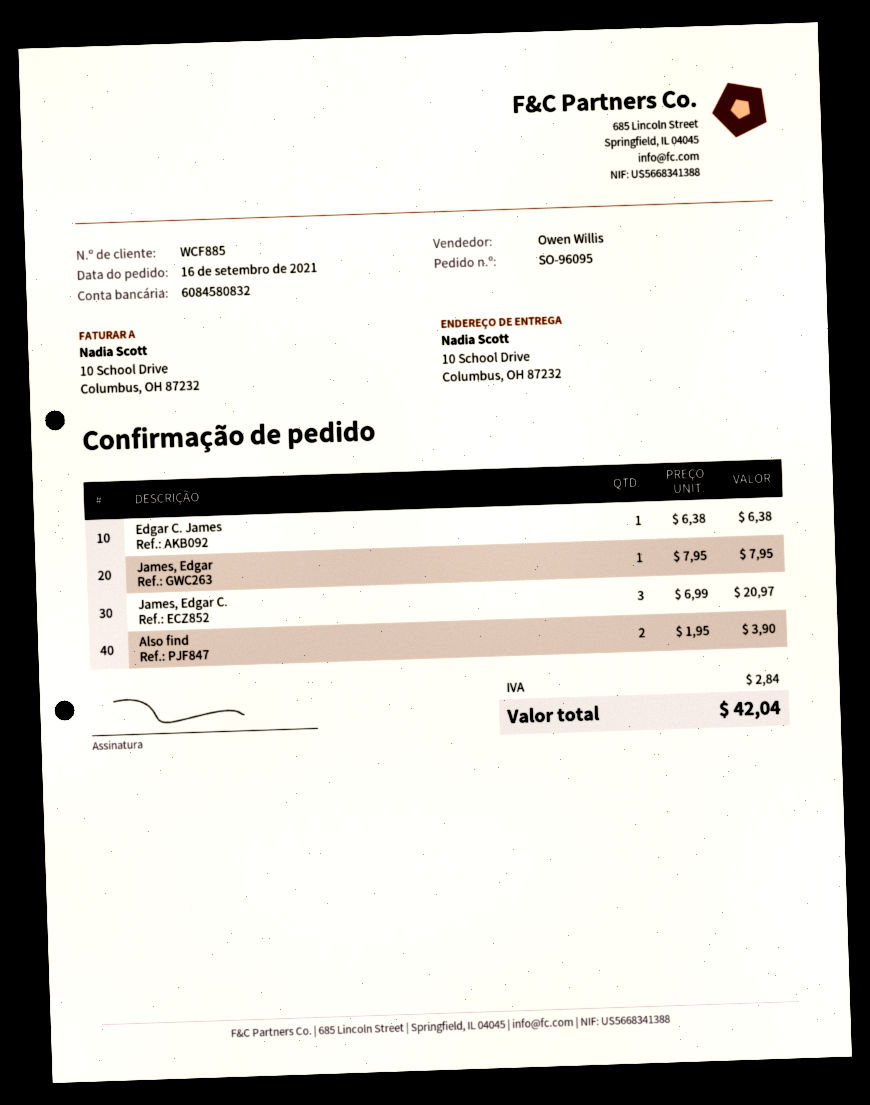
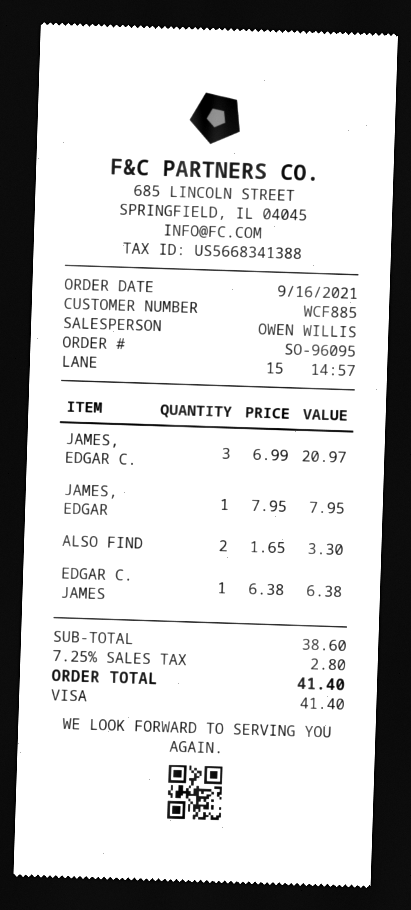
Also find: 2 x 1.95 = 3.90 -> 2 x 1.65 = 3.30
tax: 2.84 -> 2.80
total: 42.04 -> 41.40

